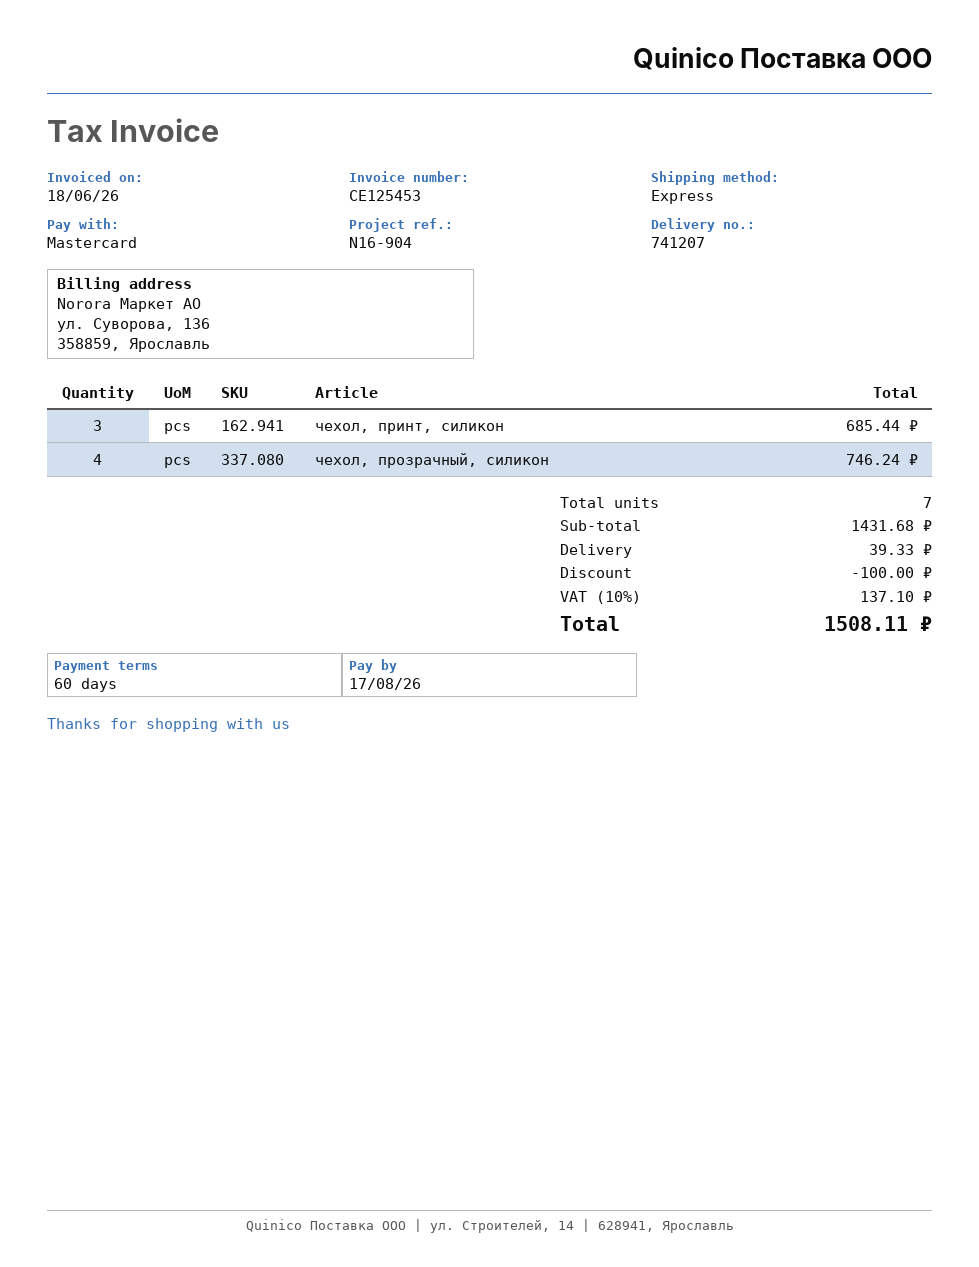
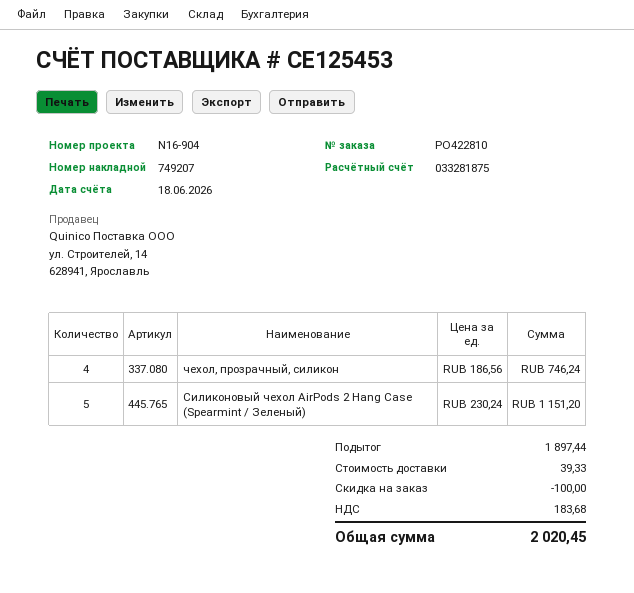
delivery note number: 741207 -> 749207
чехол, принт, силикон: 3 for 685.44 -> none
Силиконовый чехол AirPods 2 Hang Case (Spearmint / Зеленый): none -> 5 for 1151.20
subtotal: 1431.68 -> 1897.44
tax: 137.10 -> 183.68
total: 1508.11 -> 2020.45

